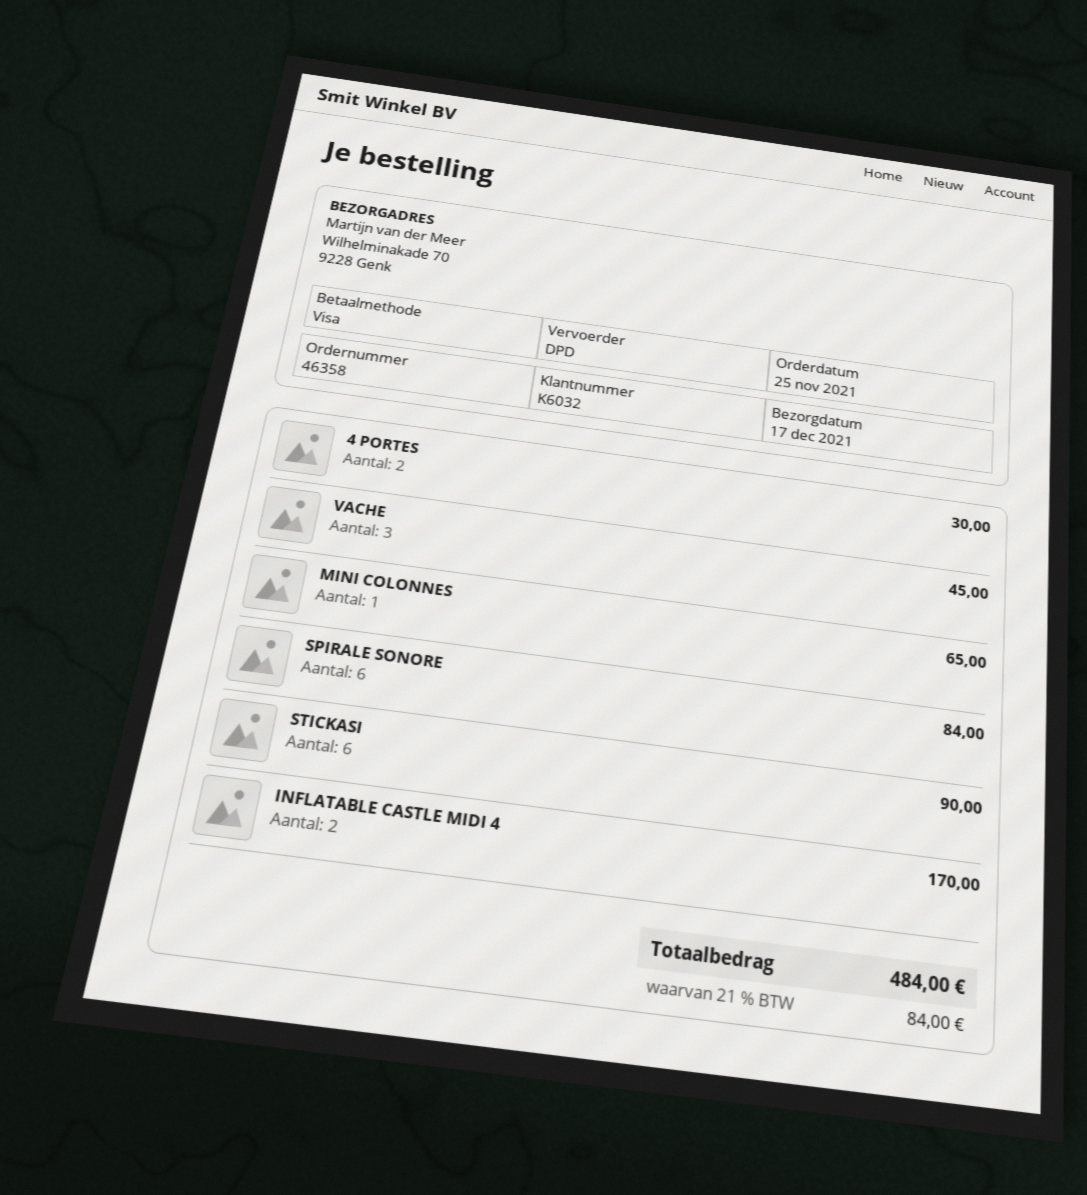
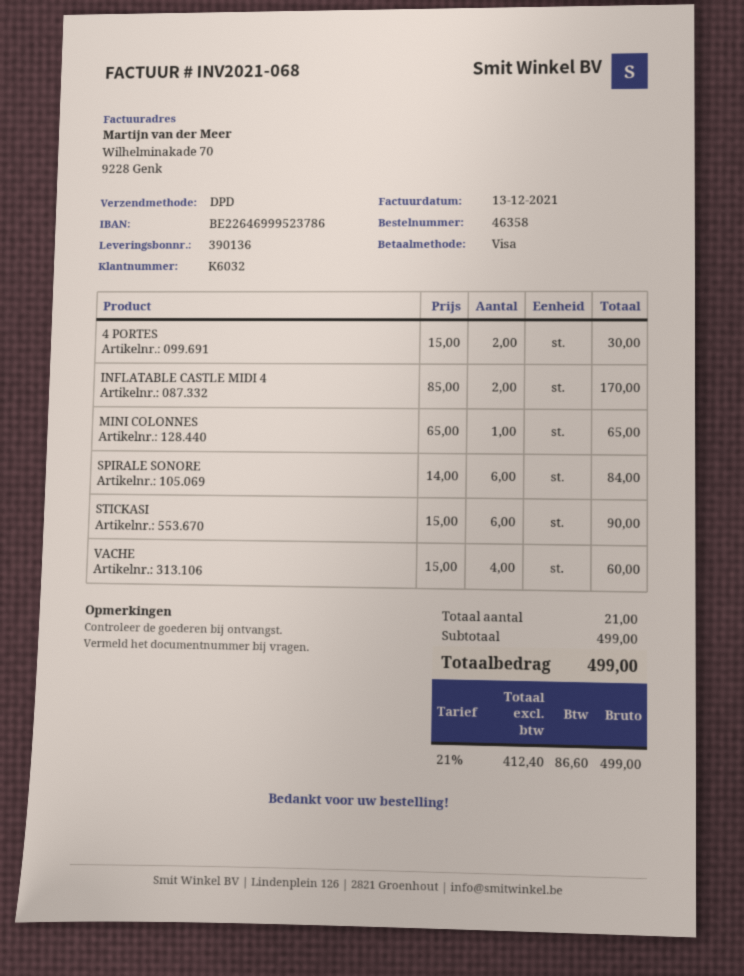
VACHE: 3 for 45.00 -> 4 for 60.00
tax: 21% = 84.00 -> 21% = 86.60
total: 484.00 -> 499.00

